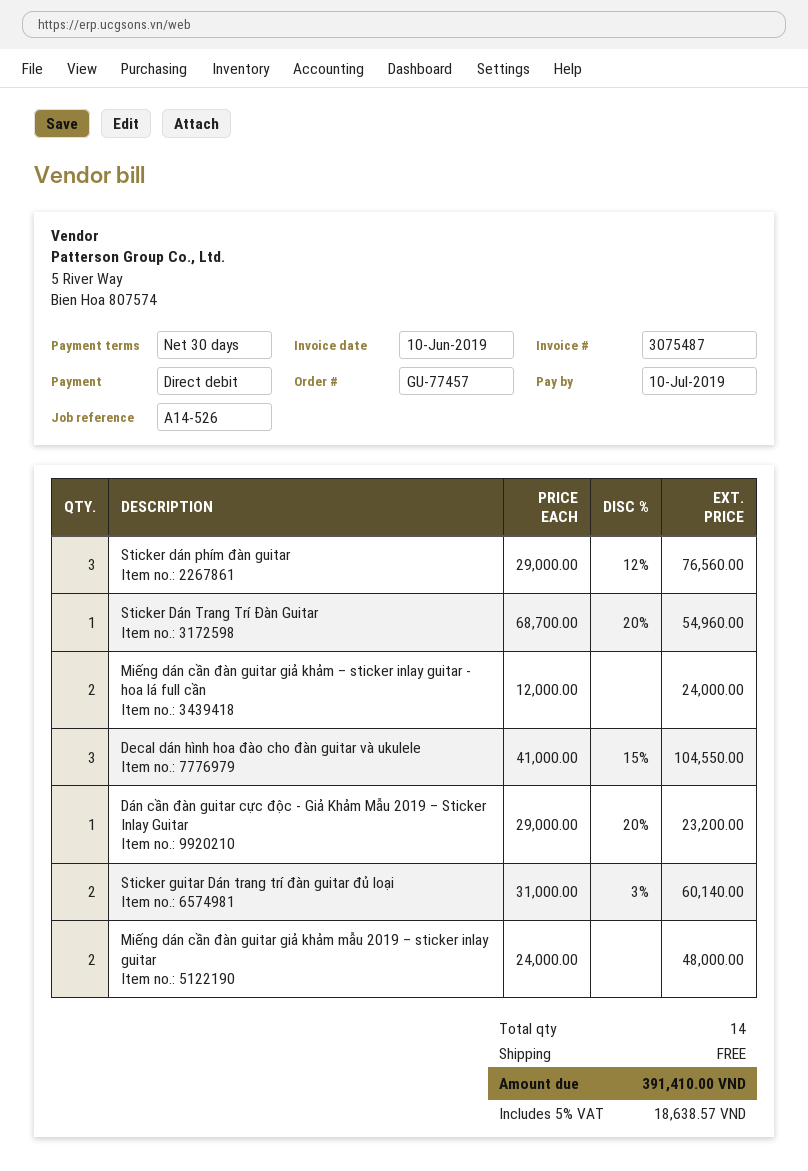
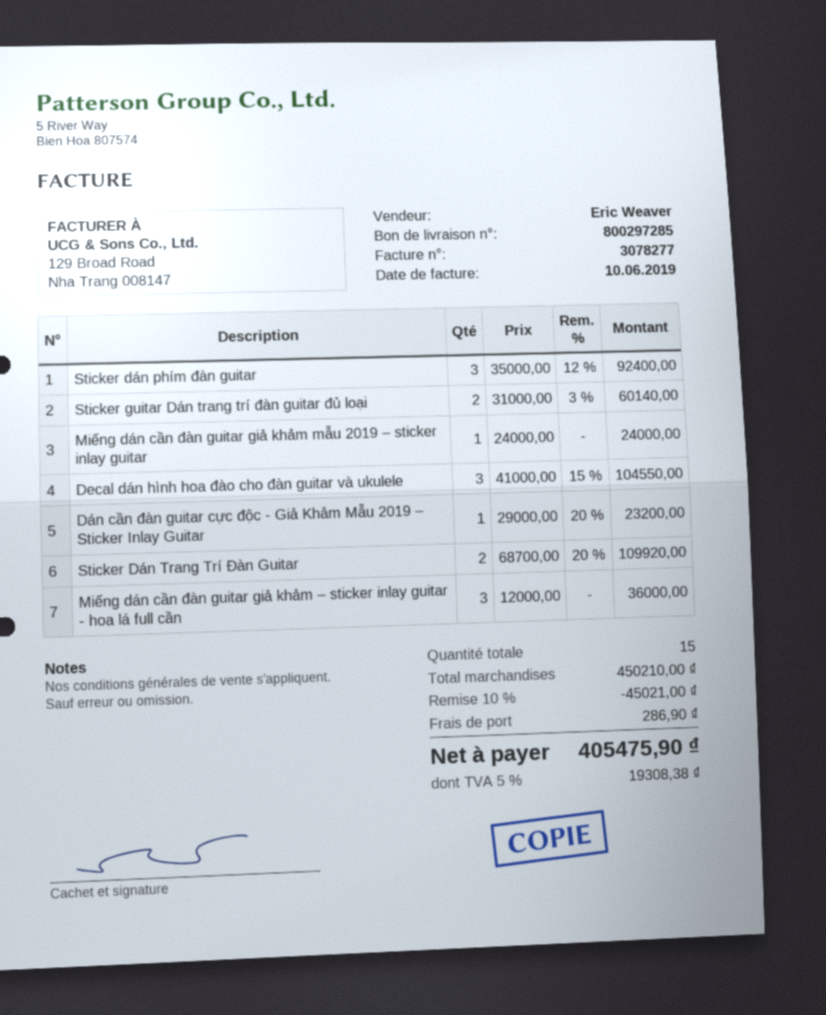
invoice number: 3075487 -> 3078277
Sticker dán phím đàn guitar: 3 x 29000.00 - 12% = 76560.00 -> 3 x 35000.00 - 12% = 92400.00
Sticker Dán Trang Trí Đàn Guitar: 1 x 68700.00 - 20% = 54960.00 -> 2 x 68700.00 - 20% = 109920.00
Miếng dán cần đàn guitar giả khảm – sticker inlay guitar - hoa lá full cần: 2 x 12000.00 = 24000.00 -> 3 x 12000.00 = 36000.00
Miếng dán cần đàn guitar giả khảm mẫu 2019 – sticker inlay guitar: 2 x 24000.00 = 48000.00 -> 1 x 24000.00 = 24000.00
total quantity: 14 -> 15
discount: none -> 10% = 45021.00
shipping: 0.00 -> 286.90
tax: 5% = 18638.57 -> 5% = 19308.38
total: 391410.00 -> 405475.90

